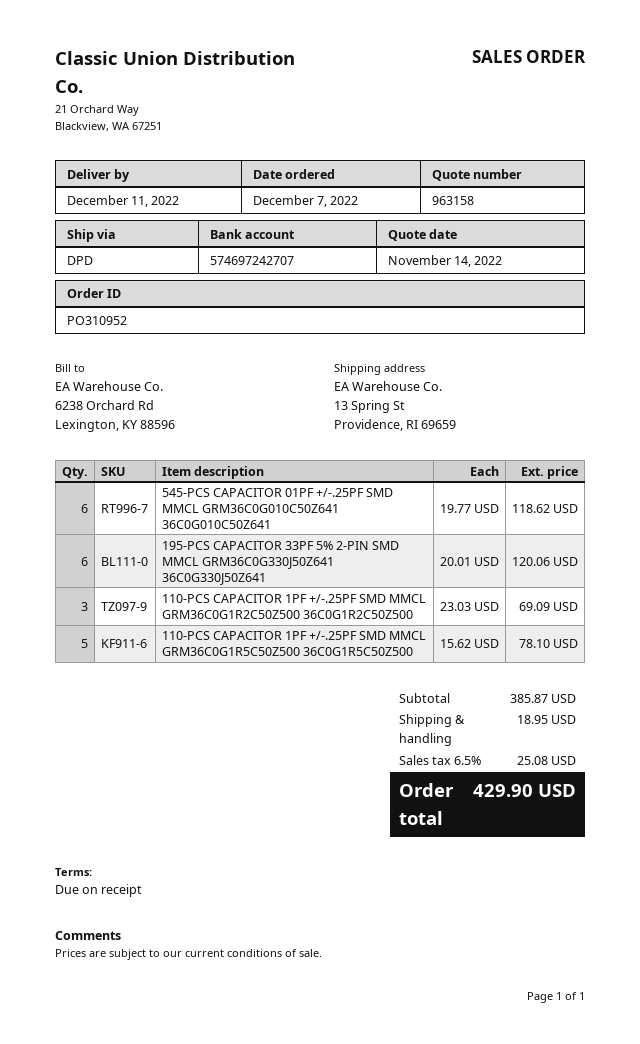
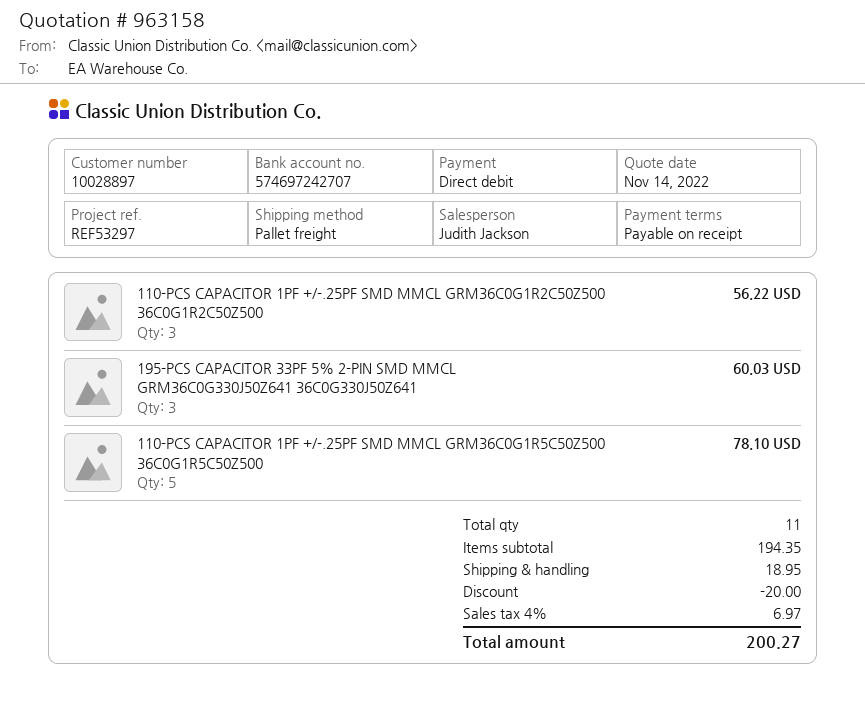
shipping method: DPD -> pallet freight
545-PCS CAPACITOR 01PF +/-.25PF SMD MMCL GRM36C0G010C50Z641 36C0G010C50Z641: 6 for 118.62 -> none
195-PCS CAPACITOR 33PF 5% 2-PIN SMD MMCL GRM36C0G330J50Z641 36C0G330J50Z641: 6 for 120.06 -> 3 for 60.03
110-PCS CAPACITOR 1PF +/-.25PF SMD MMCL GRM36C0G1R2C50Z500 36C0G1R2C50Z500: 3 for 69.09 -> 3 for 56.22
subtotal: 385.87 -> 194.35
discount: none -> 20.00
tax: 6.5% = 25.08 -> 4% = 6.97
total: 429.90 -> 200.27

